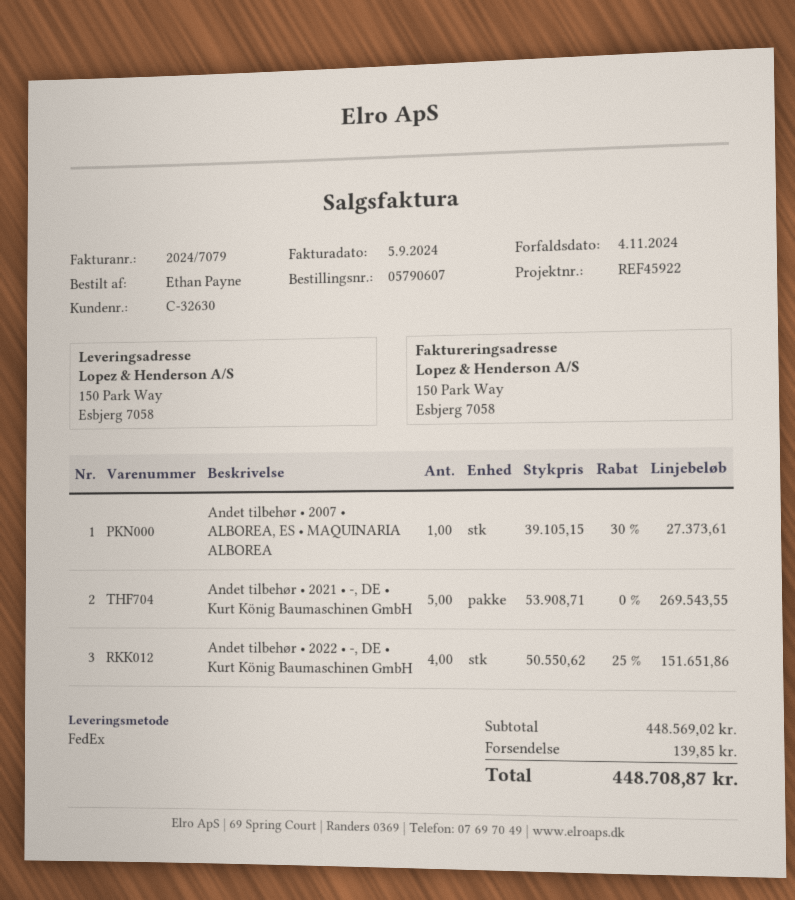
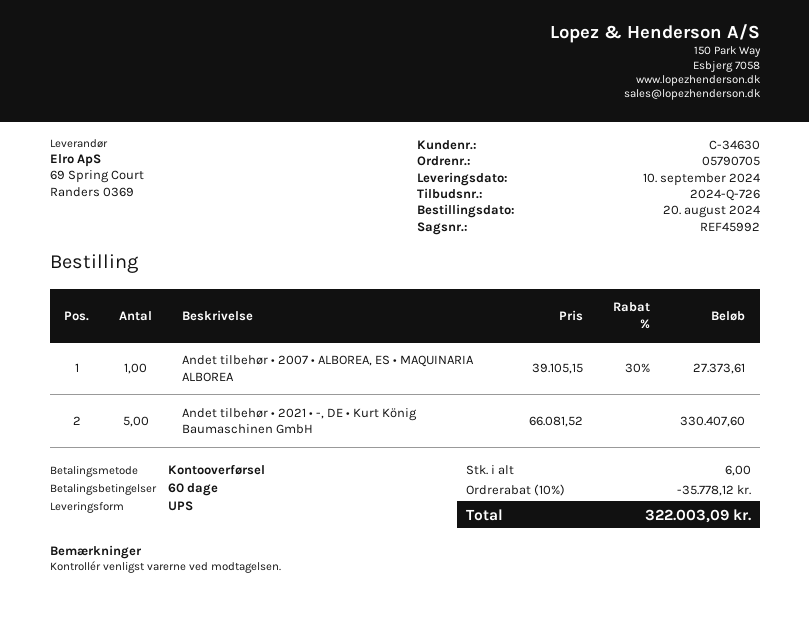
order number: 05790607 -> 05790705
customer number: C-32630 -> C-34630
reference: REF45922 -> REF45992
shipping method: FedEx -> UPS
Andet tilbehør • 2021 • -, DE • Kurt König Baumaschinen GmbH: 5 x 53908.71 = 269543.55 -> 5 x 66081.52 = 330407.60
Andet tilbehør • 2022 • -, DE • Kurt König Baumaschinen GmbH: 4 x 50550.62 - 25% = 151651.86 -> none
discount: none -> 10% = 35778.12
shipping: 139.85 -> none
total: 448708.87 -> 322003.09

